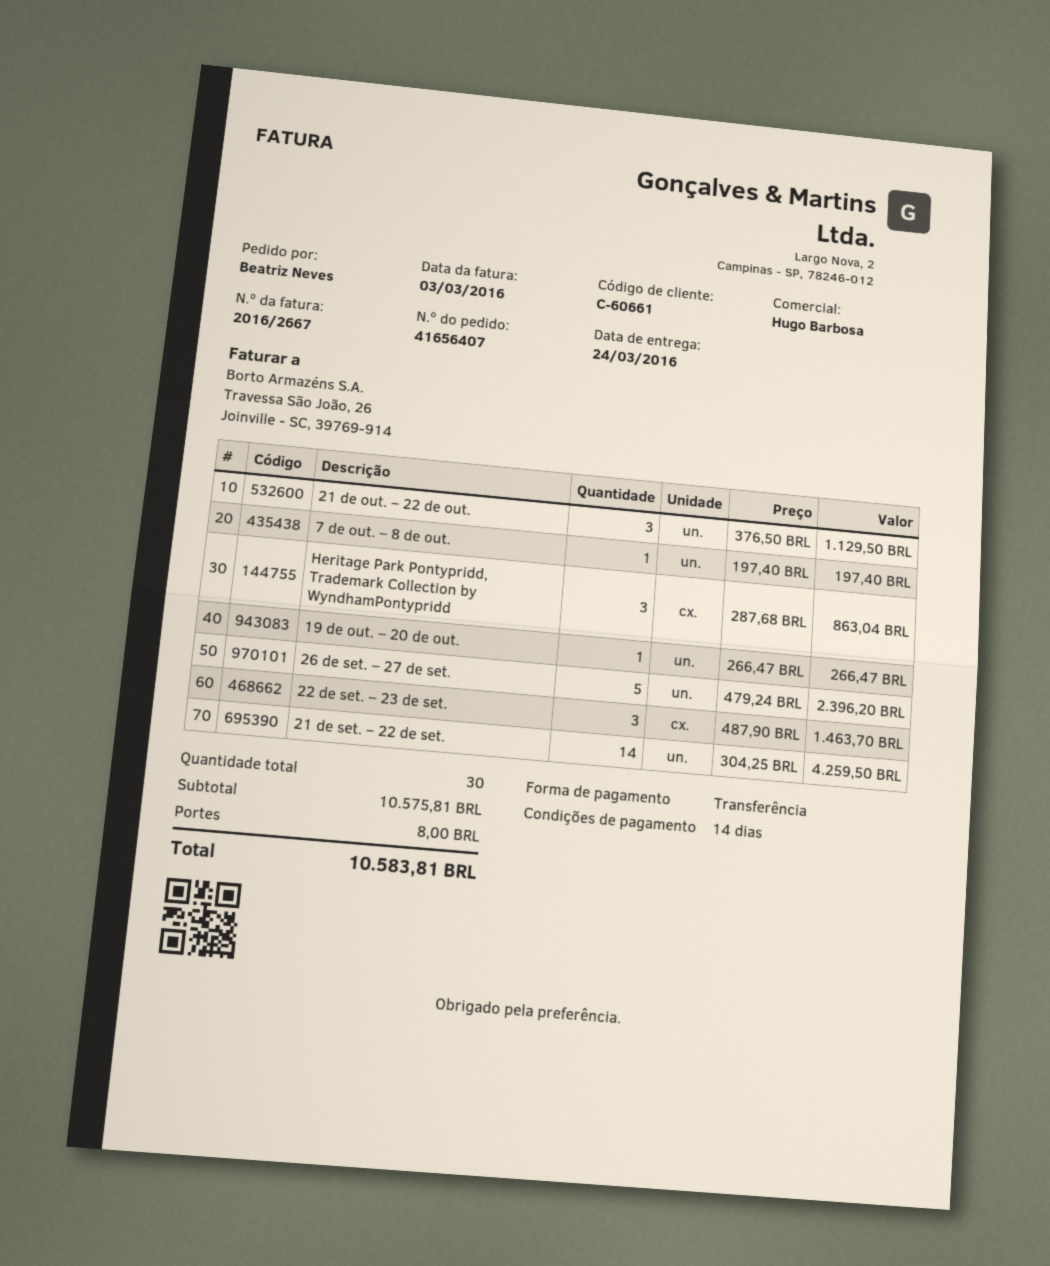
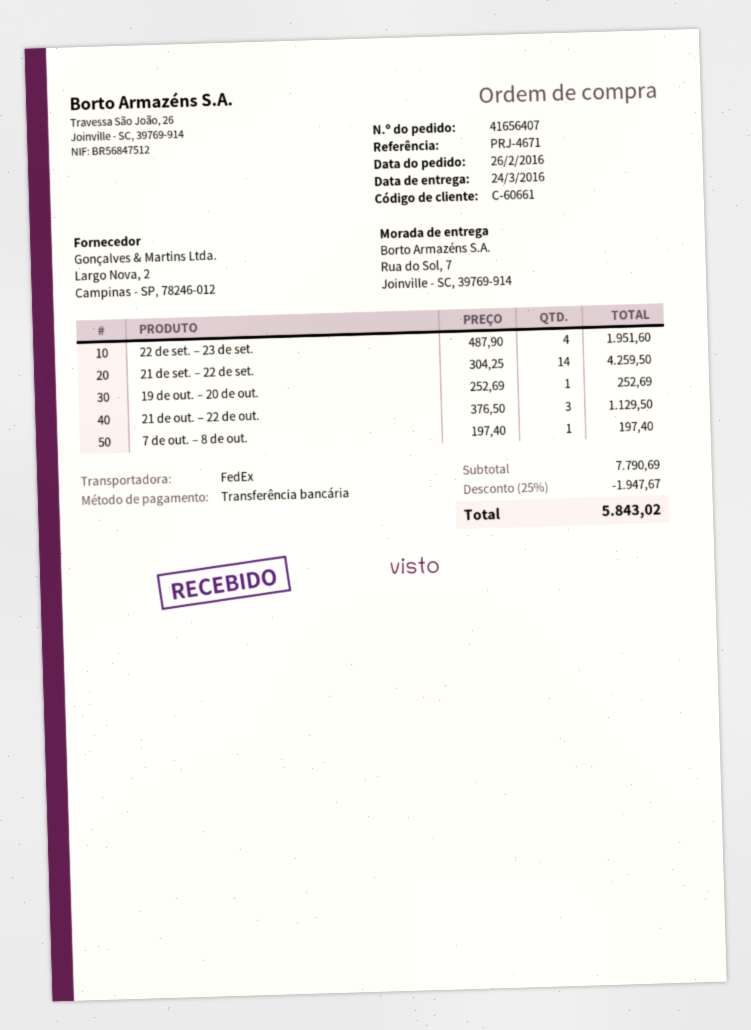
Heritage Park Pontypridd, Trademark Collection by WyndhamPontypridd: 3 x 287.68 = 863.04 -> none
19 de out. – 20 de out.: 1 x 266.47 = 266.47 -> 1 x 252.69 = 252.69
26 de set. – 27 de set.: 5 x 479.24 = 2396.20 -> none
22 de set. – 23 de set.: 3 x 487.90 = 1463.70 -> 4 x 487.90 = 1951.60
subtotal: 10575.81 -> 7790.69
discount: none -> 25% = 1947.67
shipping: 8.00 -> none
total: 10583.81 -> 5843.02

